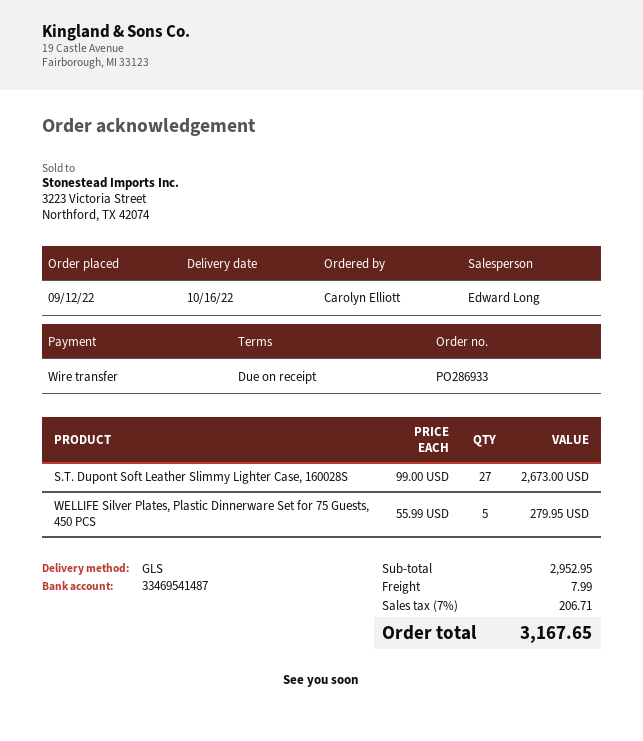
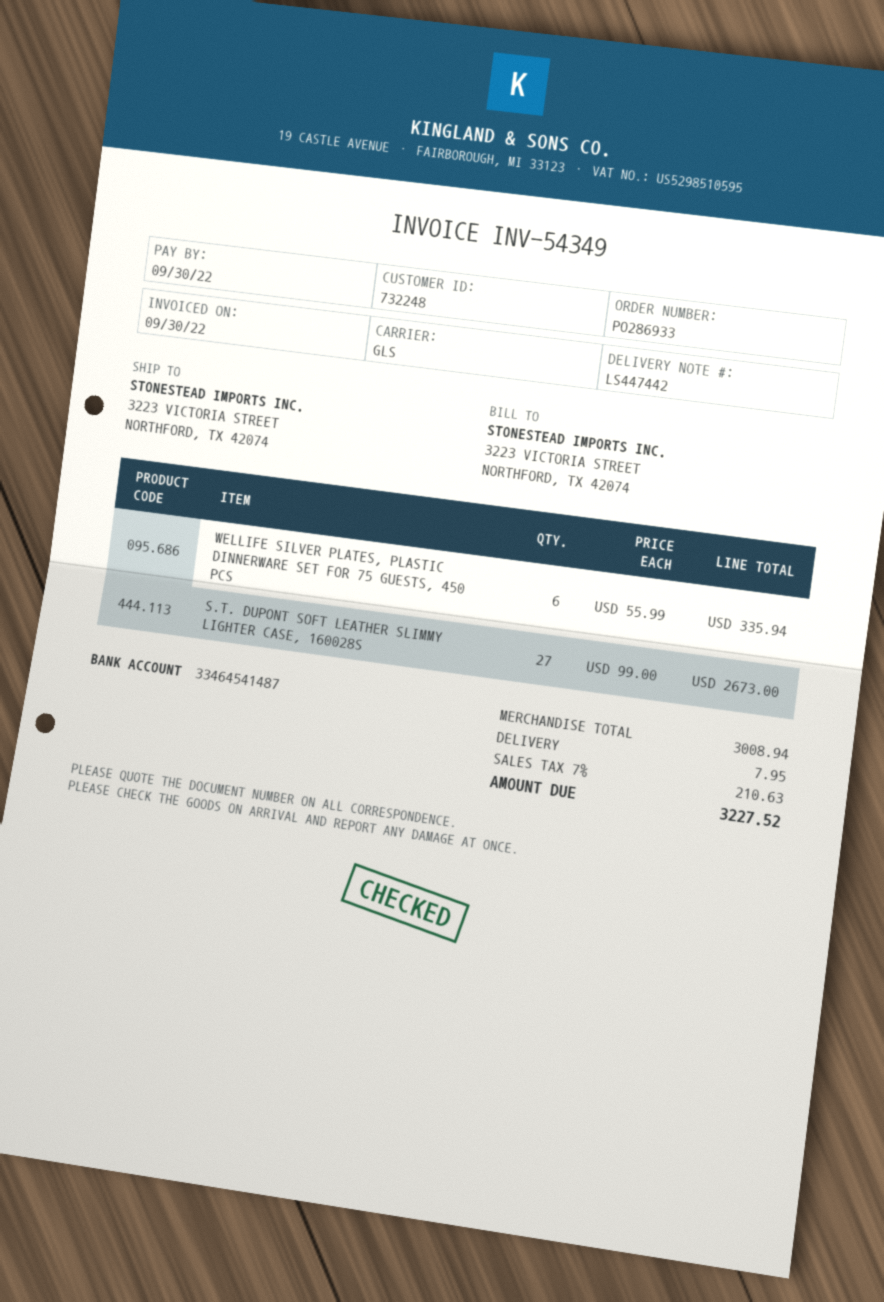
bank account: 33469541487 -> 33464541487
WELLIFE Silver Plates, Plastic Dinnerware Set for 75 Guests, 450 PCS: 5 x 55.99 = 279.95 -> 6 x 55.99 = 335.94
subtotal: 2952.95 -> 3008.94
shipping: 7.99 -> 7.95
tax: 7% = 206.71 -> 7% = 210.63
total: 3167.65 -> 3227.52

